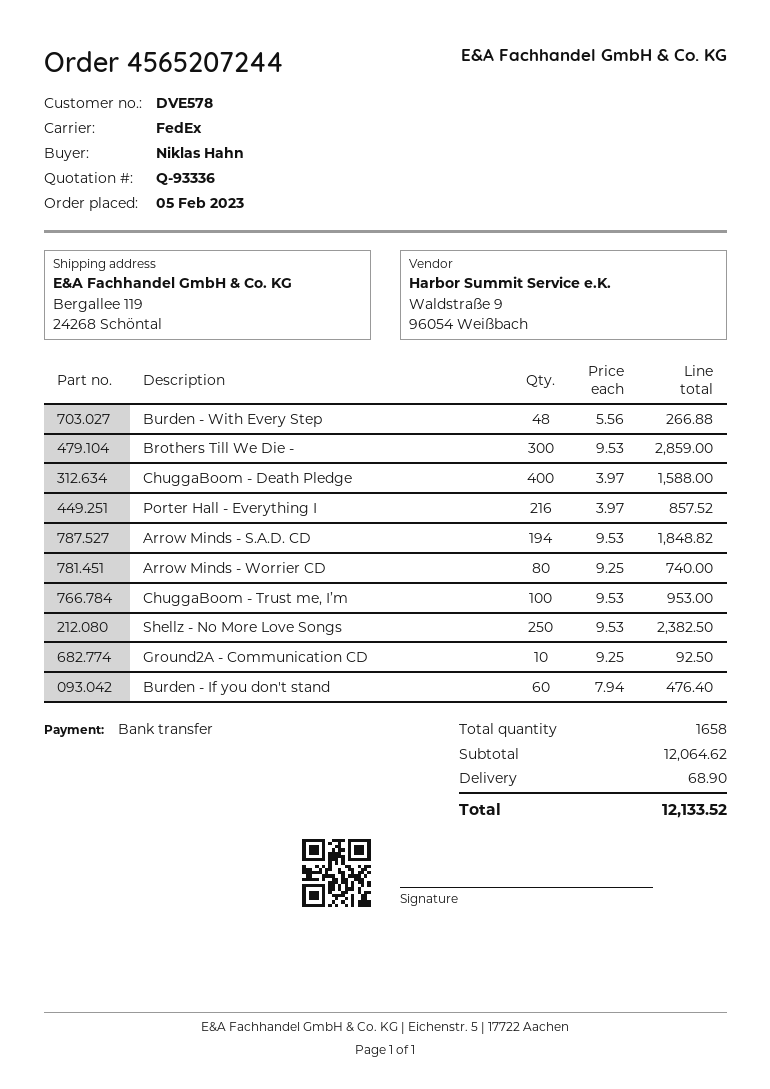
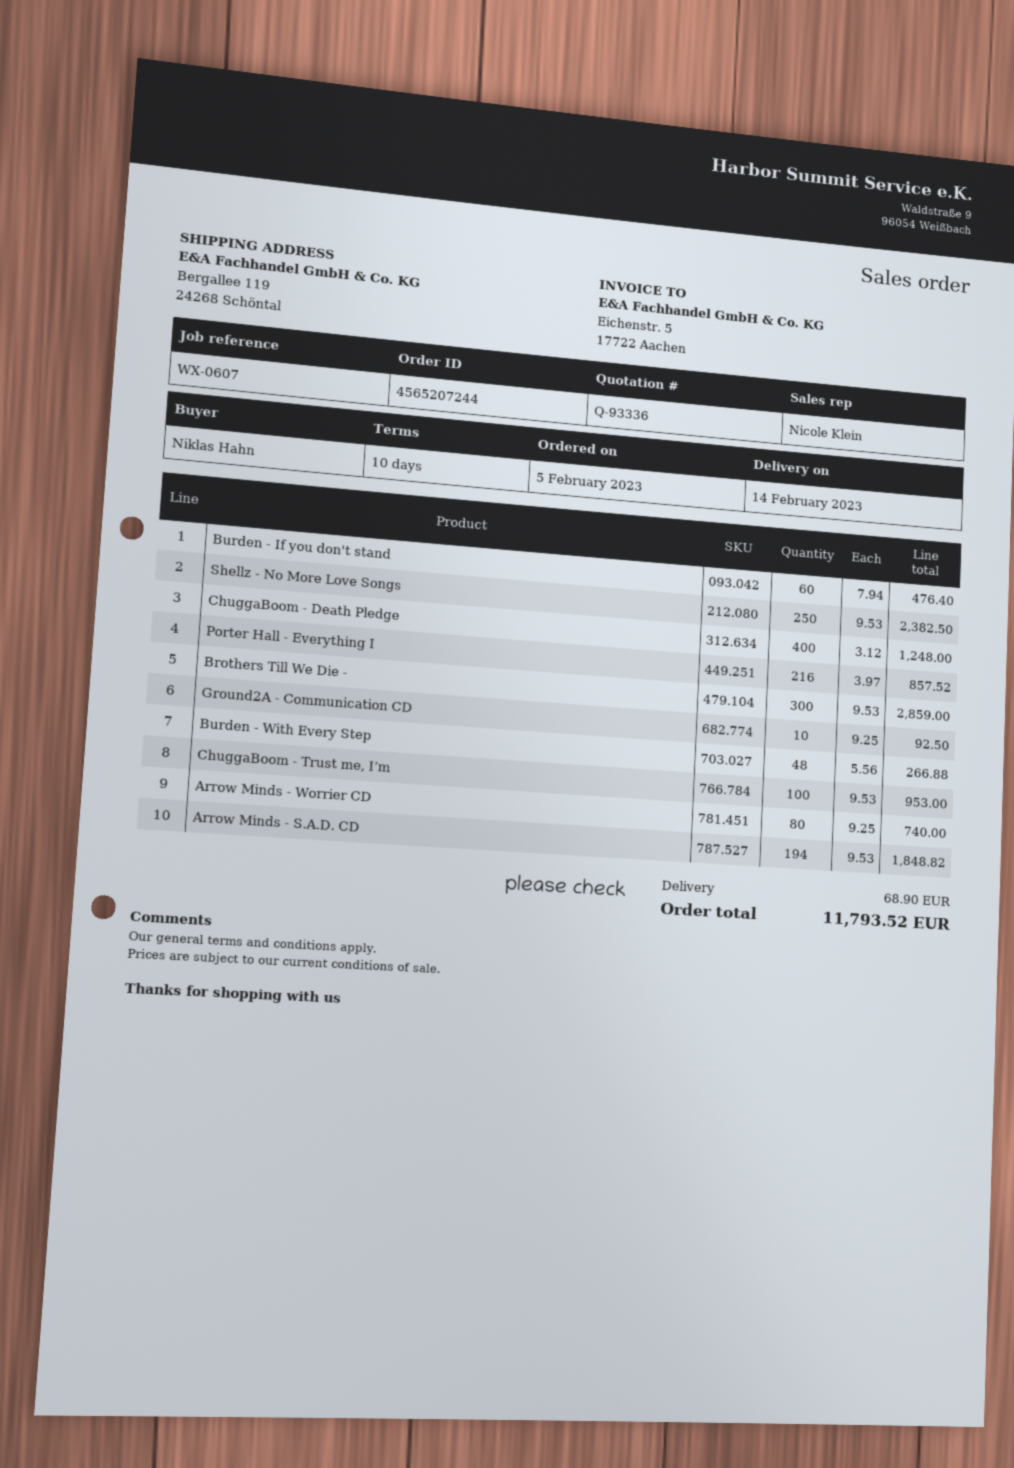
ChuggaBoom - Death Pledge: 400 x 3.97 = 1588.00 -> 400 x 3.12 = 1248.00
total: 12133.52 -> 11793.52

